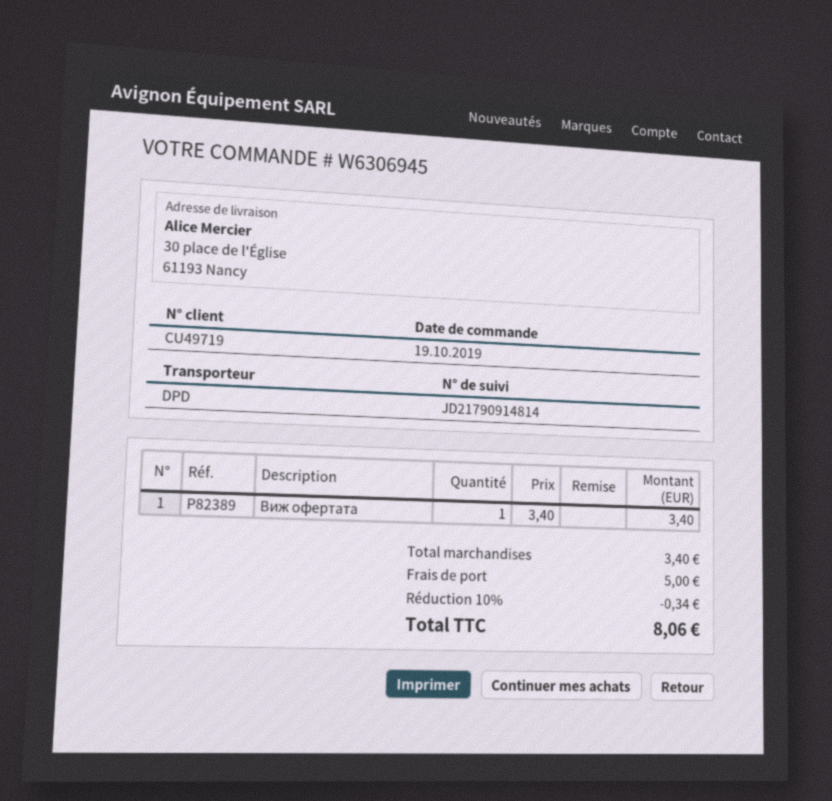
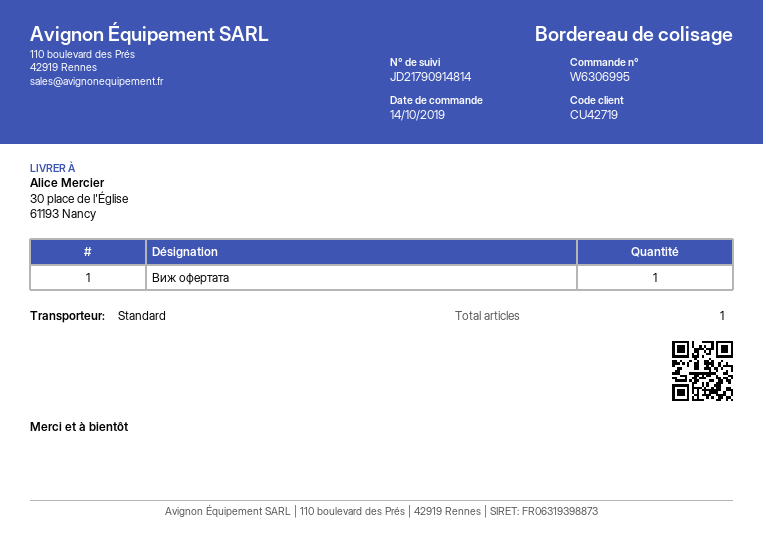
order number: W6306945 -> W6306995
order date: 2019-10-19 -> 2019-10-14
customer number: CU49719 -> CU42719
shipping method: DPD -> standard

